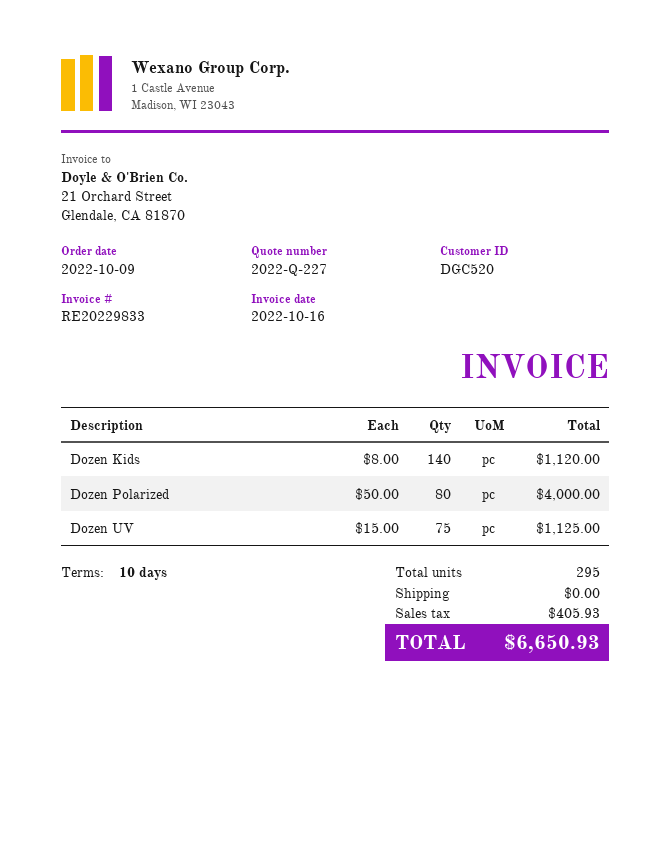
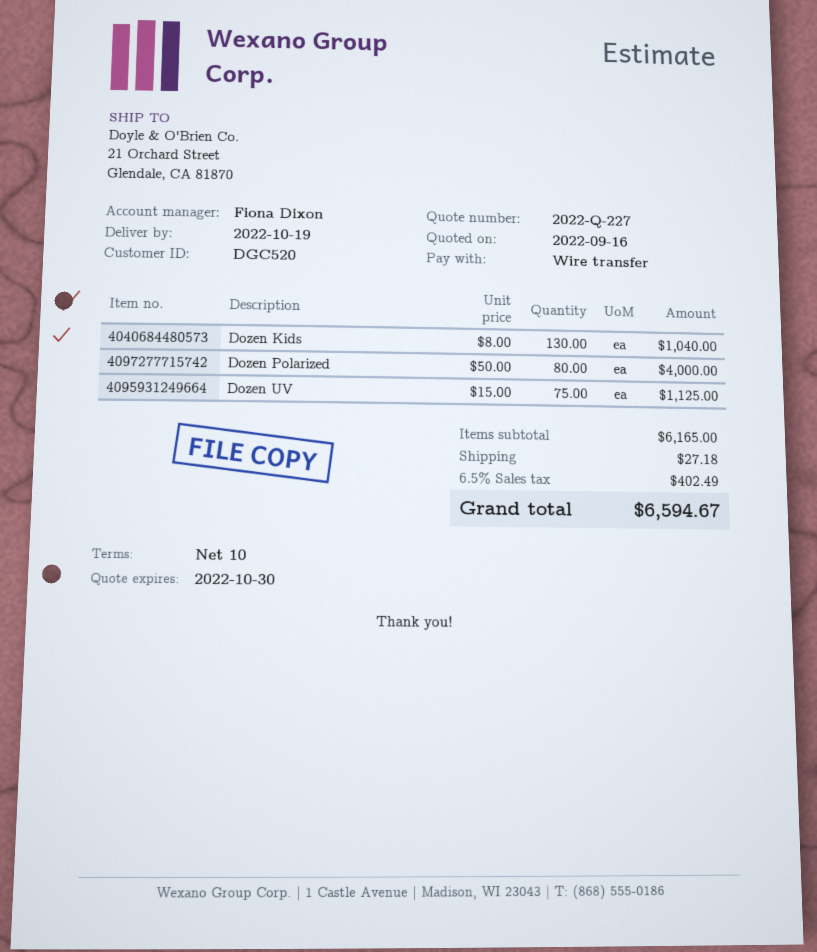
Dozen Kids: 140 x 8.00 = 1120.00 -> 130 x 8.00 = 1040.00
shipping: 0.00 -> 27.18
tax: 405.93 -> 402.49
total: 6650.93 -> 6594.67

